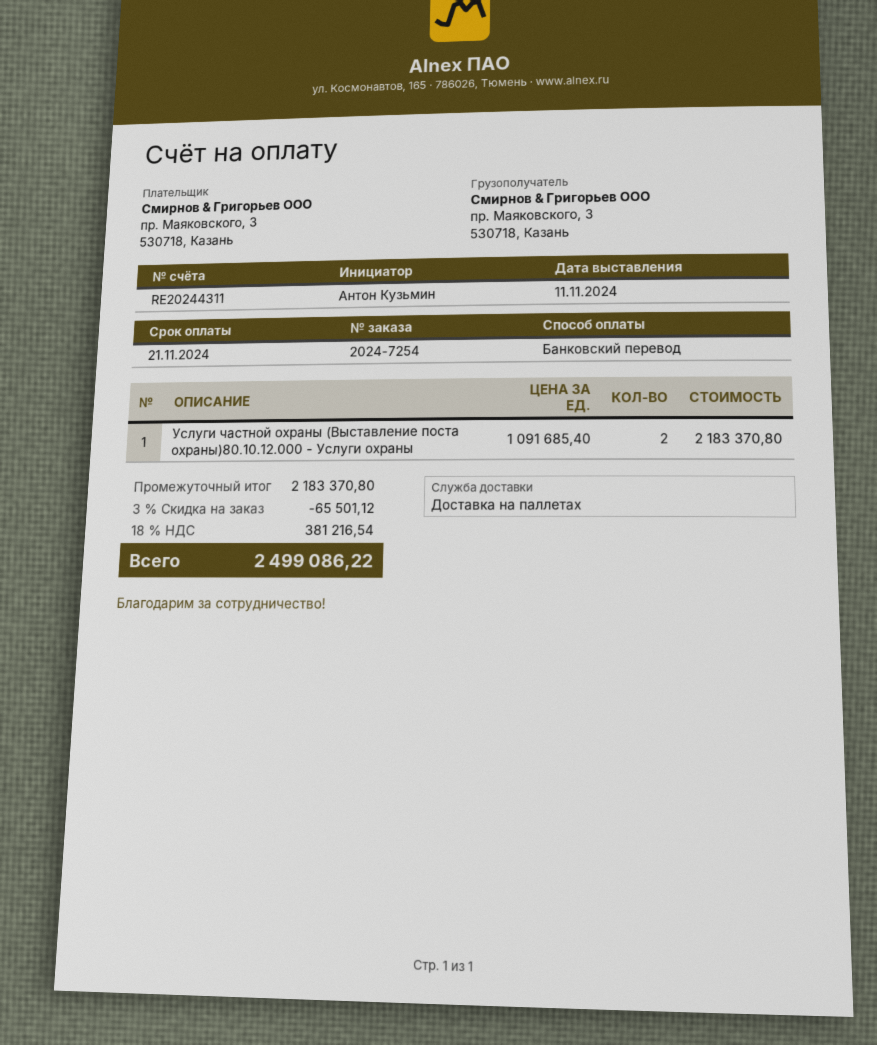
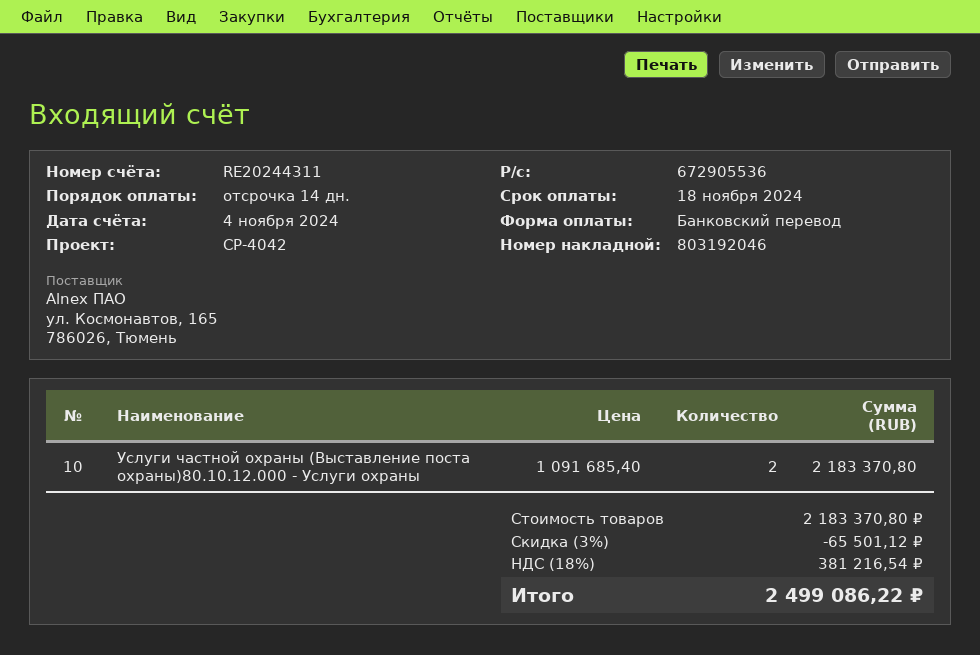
invoice date: 2024-11-11 -> 2024-11-04
due date: 2024-11-21 -> 2024-11-18

